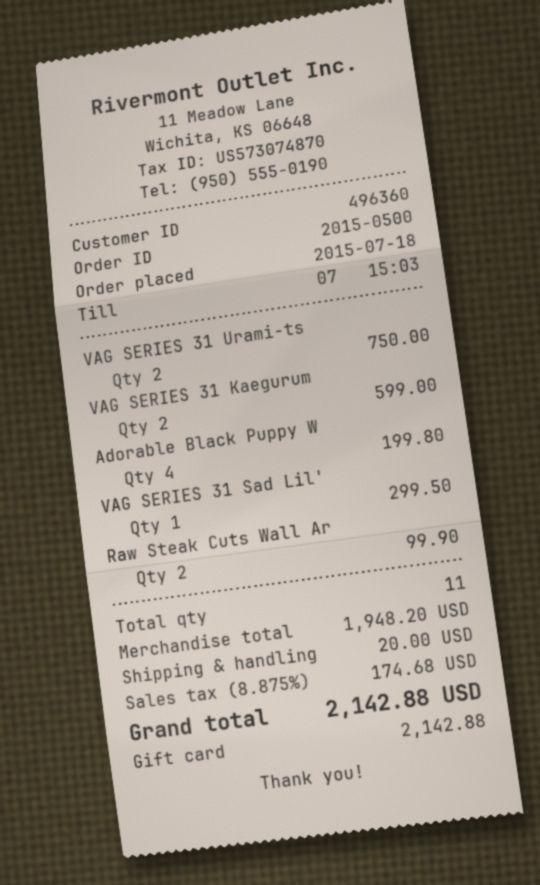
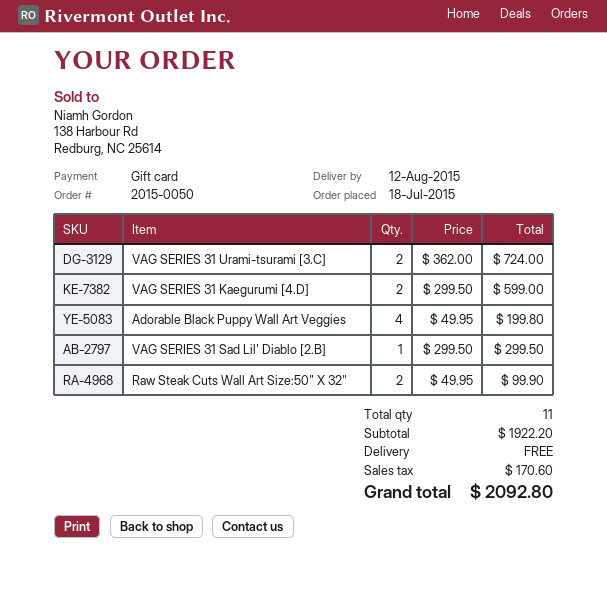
order number: 2015-0500 -> 2015-0050
VAG SERIES 31 Urami-ts: 2 for 750.00 -> 2 for 724.00
subtotal: 1948.20 -> 1922.20
shipping: 20.00 -> 0.00
tax: 174.68 -> 170.60
total: 2142.88 -> 2092.80

